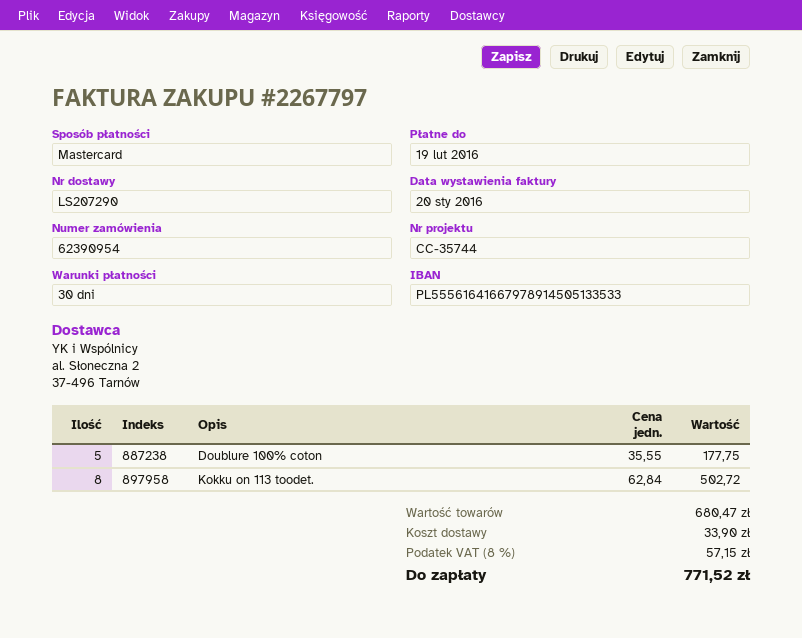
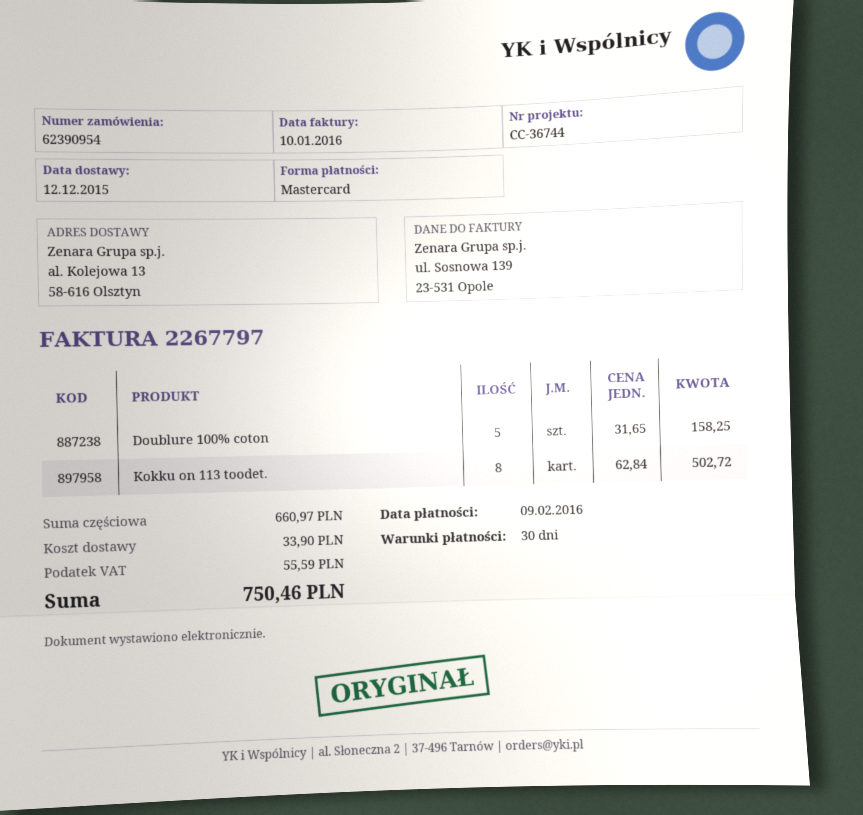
invoice date: 2016-01-20 -> 2016-01-10
due date: 2016-02-19 -> 2016-02-09
reference: CC-35744 -> CC-36744
Doublure 100% coton: 5 x 35.55 = 177.75 -> 5 x 31.65 = 158.25
subtotal: 680.47 -> 660.97
tax: 57.15 -> 55.59
total: 771.52 -> 750.46

